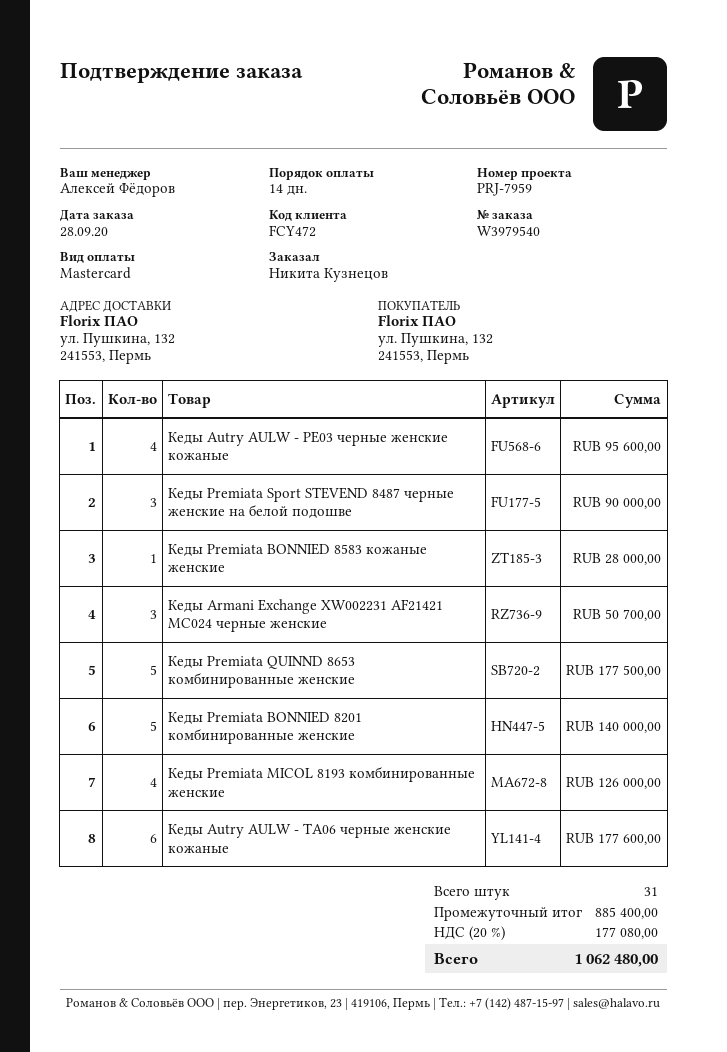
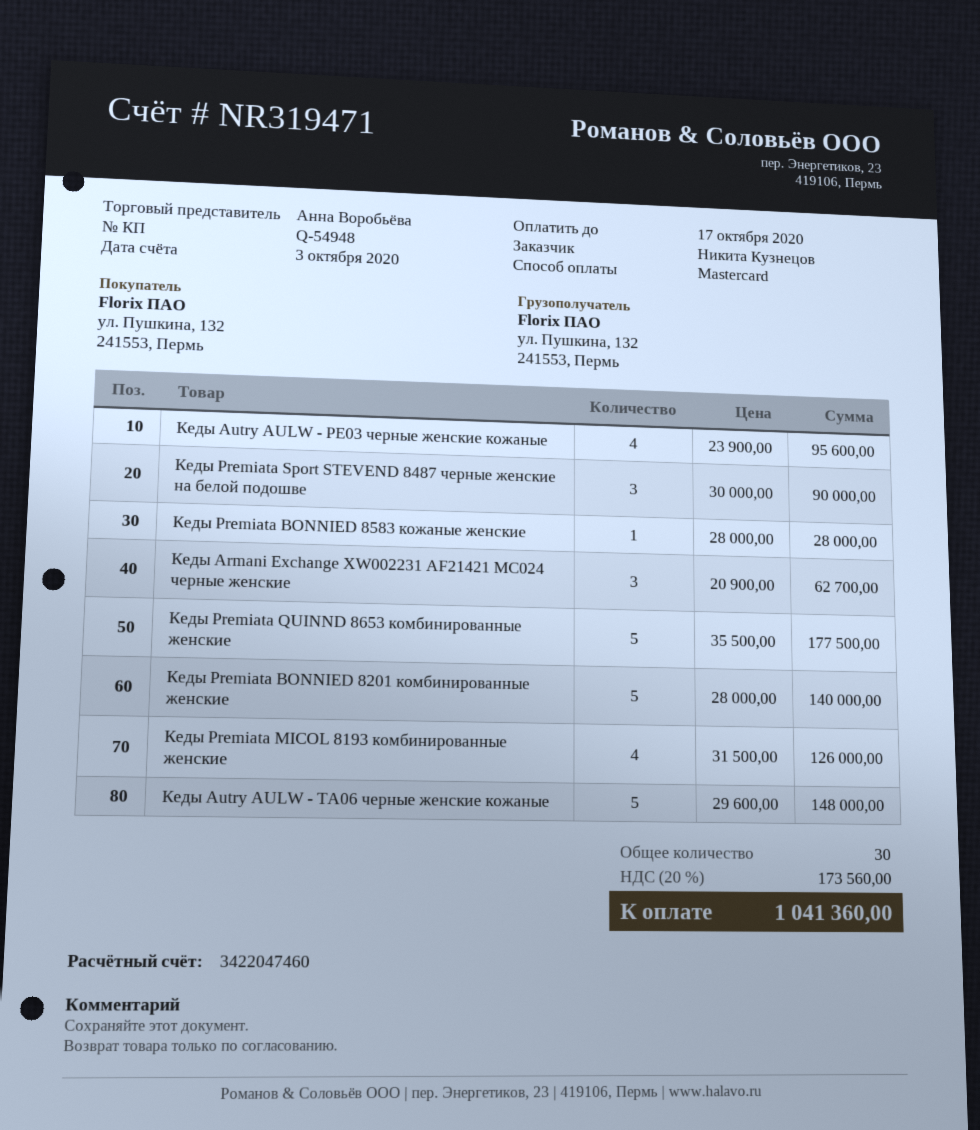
sales rep: Алексей Фёдоров -> Анна Воробьёва
Кеды Armani Exchange XW002231 AF21421 MC024 черные женские: 3 for 50700.00 -> 3 for 62700.00
Кеды Autry AULW - TA06 черные женские кожаные: 6 for 177600.00 -> 5 for 148000.00
total quantity: 31 -> 30
tax: 20% = 177080.00 -> 20% = 173560.00
total: 1062480.00 -> 1041360.00

